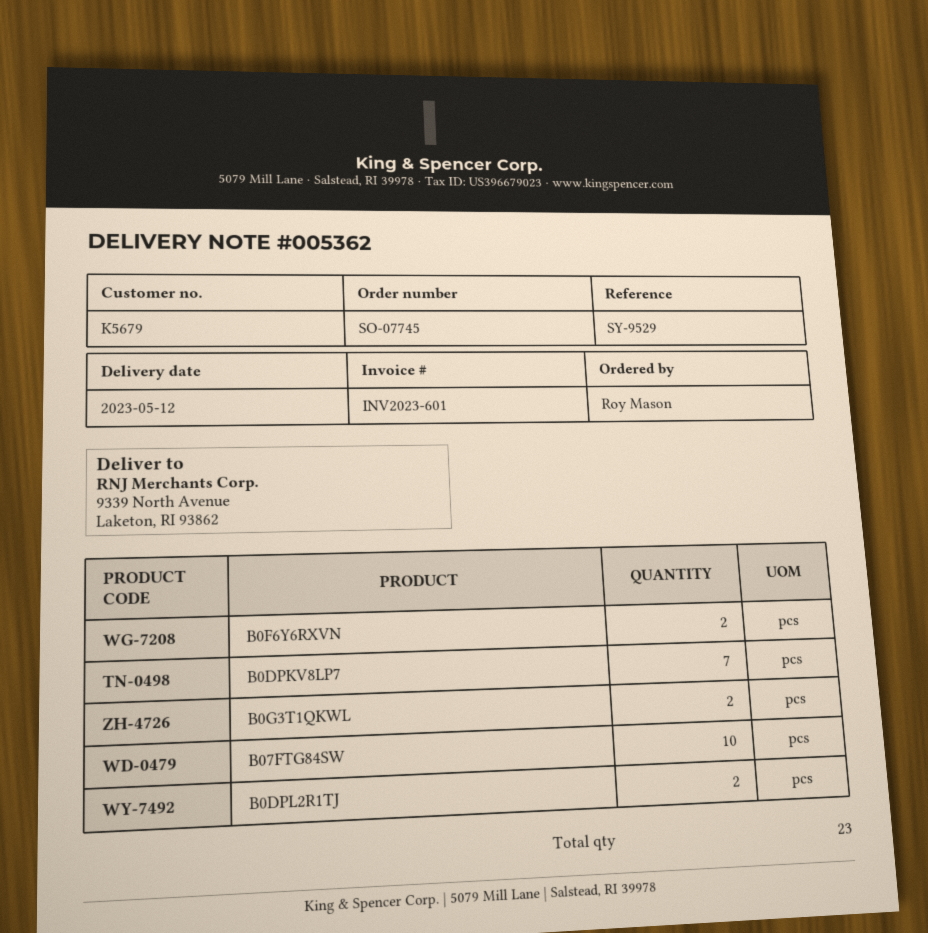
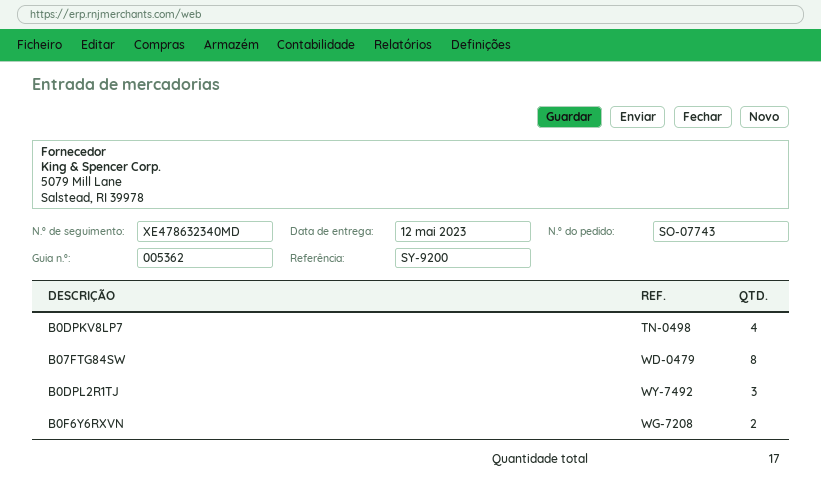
order number: SO-07745 -> SO-07743
reference: SY-9529 -> SY-9200
B0DPKV8LP7: 7 -> 4
B0G3T1QKWL: 2 -> none
B07FTG84SW: 10 -> 8
B0DPL2R1TJ: 2 -> 3
total quantity: 23 -> 17

